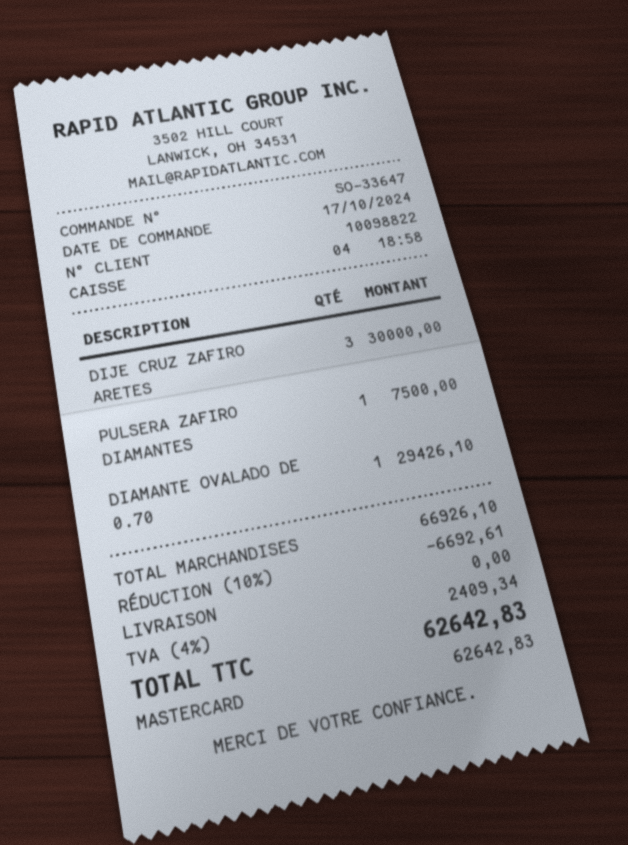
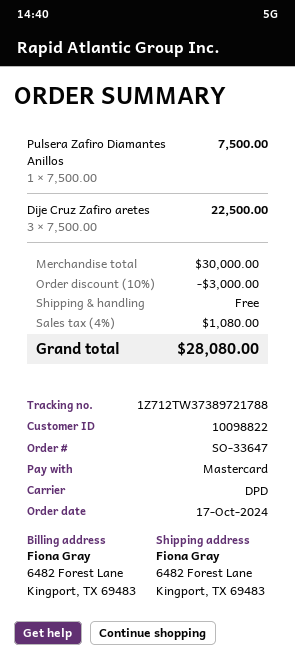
DIJE CRUZ ZAFIRO ARETES: 3 for 30000.00 -> 3 for 22500.00
DIAMANTE OVALADO DE 0.70: 1 for 29426.10 -> none
subtotal: 66926.10 -> 30000.00
discount: 10% = 6692.61 -> 10% = 3000.00
tax: 4% = 2409.34 -> 4% = 1080.00
total: 62642.83 -> 28080.00

